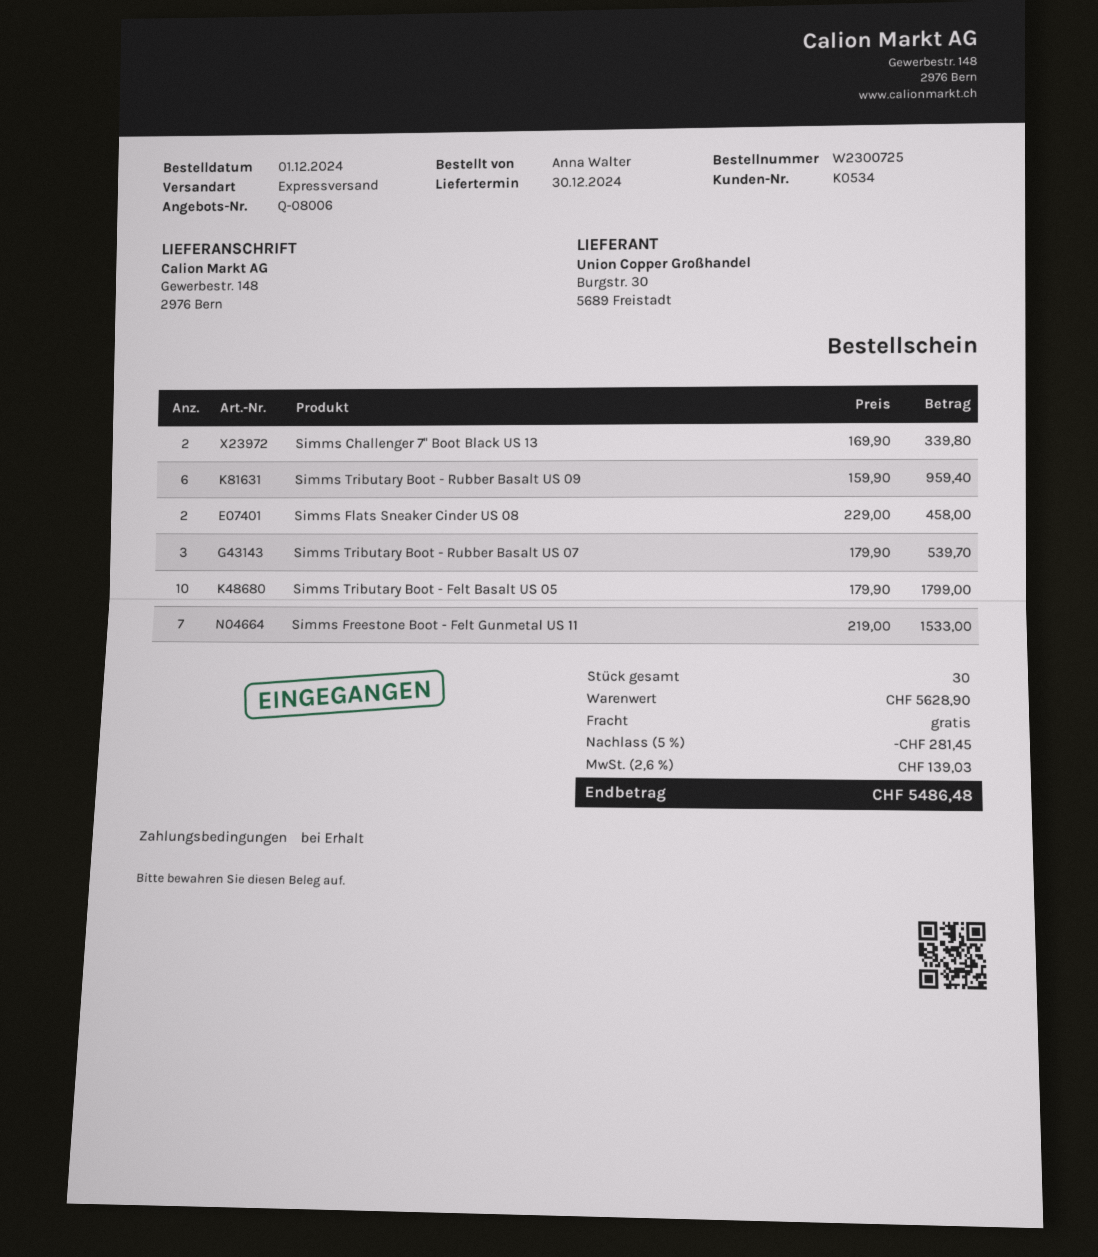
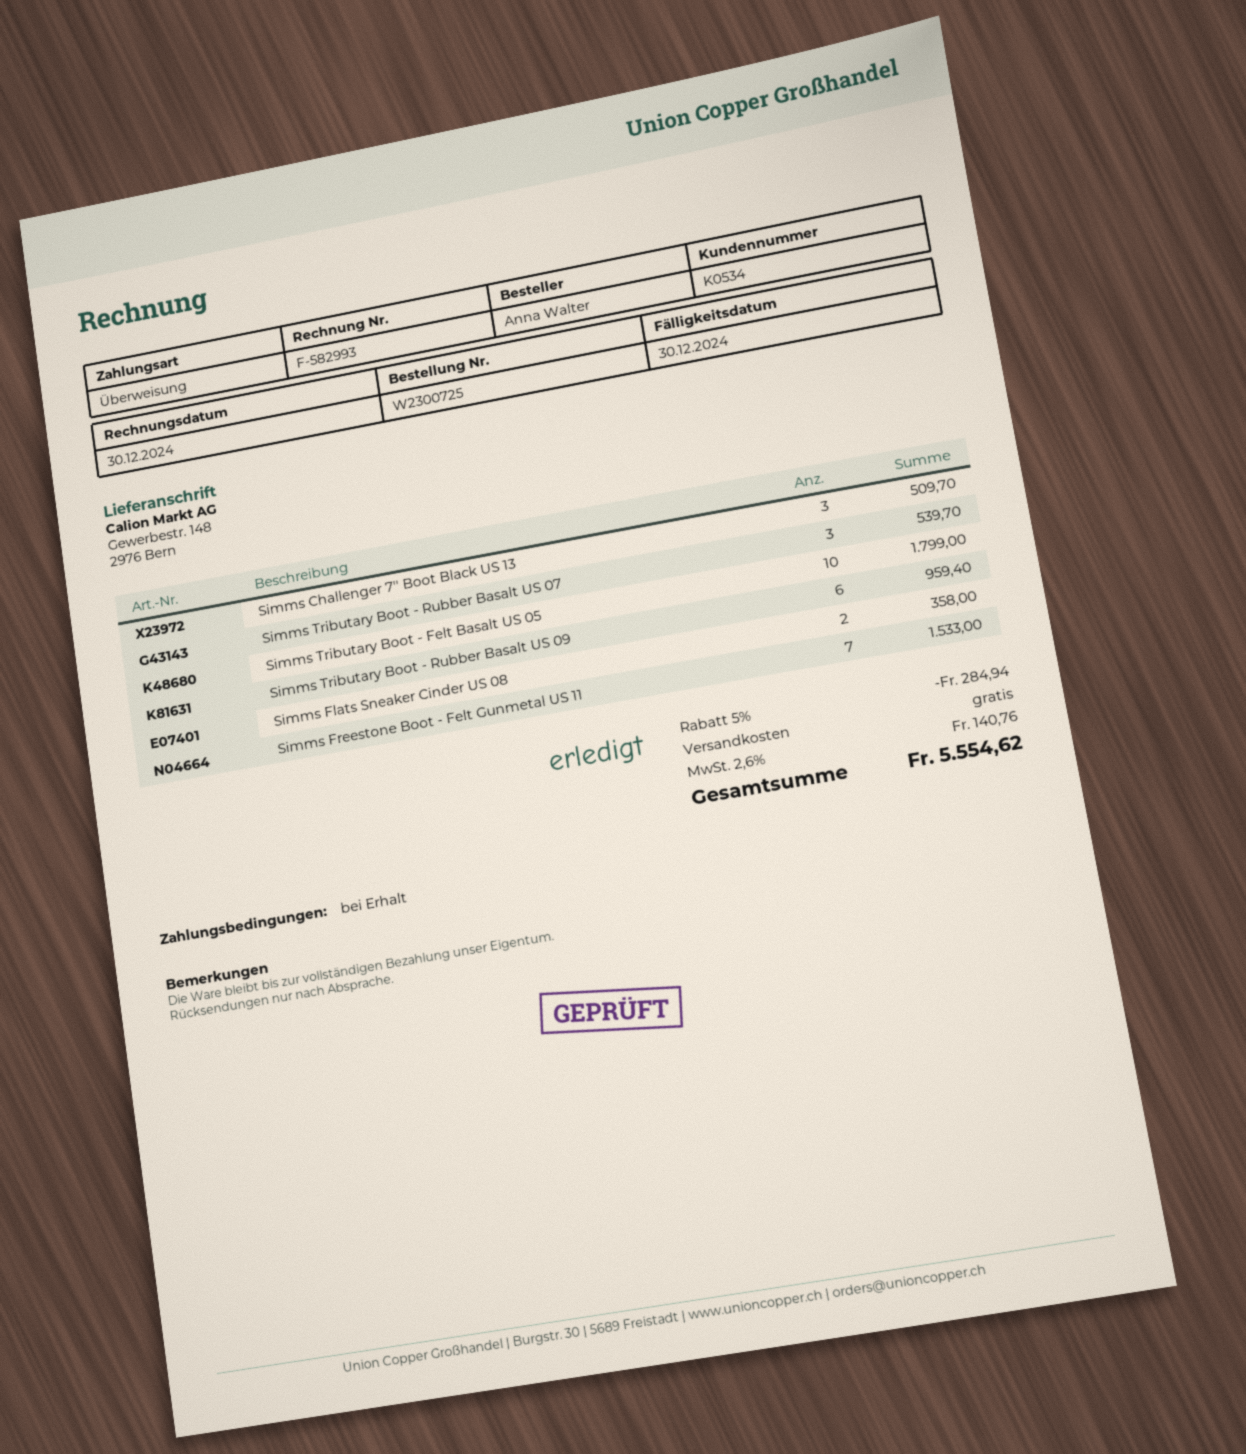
Simms Challenger 7'' Boot Black US 13: 2 for 339.80 -> 3 for 509.70
Simms Flats Sneaker Cinder US 08: 2 for 458.00 -> 2 for 358.00
discount: 5% = 281.45 -> 5% = 284.94
tax: 2.6% = 139.03 -> 2.6% = 140.76
total: 5486.48 -> 5554.62

